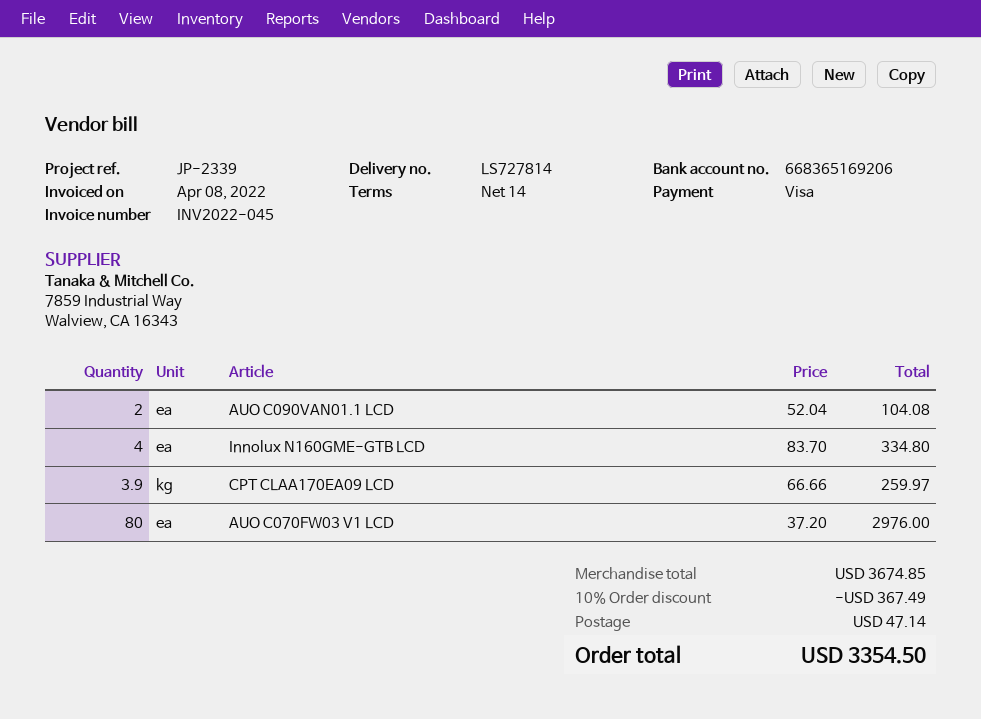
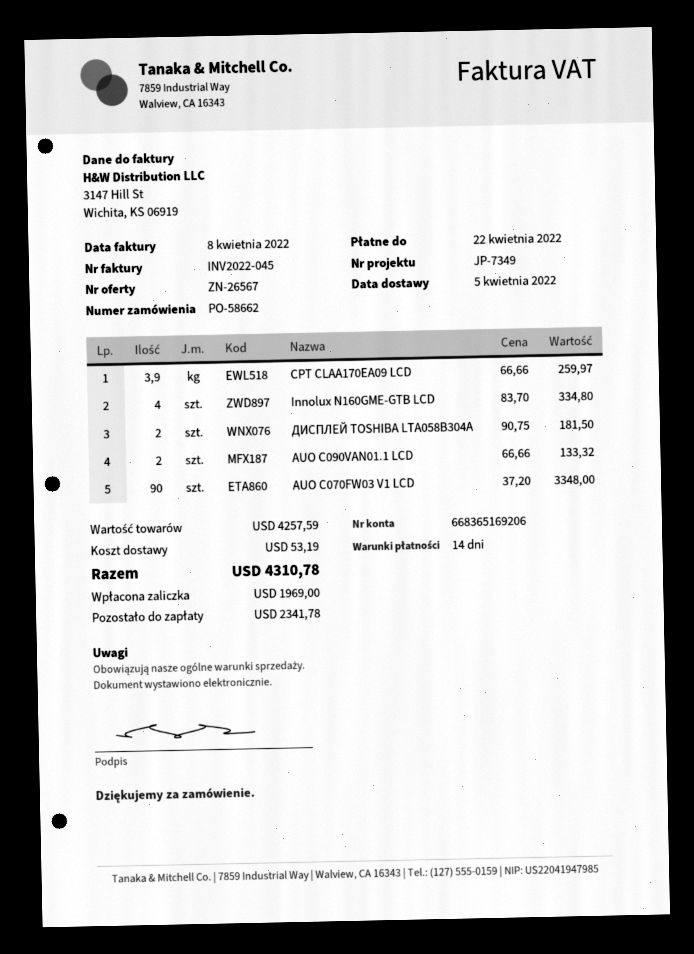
reference: JP-2339 -> JP-7349
AUO C090VAN01.1 LCD: 2 x 52.04 = 104.08 -> 2 x 66.66 = 133.32
AUO C070FW03 V1 LCD: 80 x 37.20 = 2976.00 -> 90 x 37.20 = 3348.00
ДИСПЛЕЙ TOSHIBA LTA058B304A: none -> 2 x 90.75 = 181.50
subtotal: 3674.85 -> 4257.59
discount: 10% = 367.49 -> none
shipping: 47.14 -> 53.19
total: 3354.50 -> 4310.78

